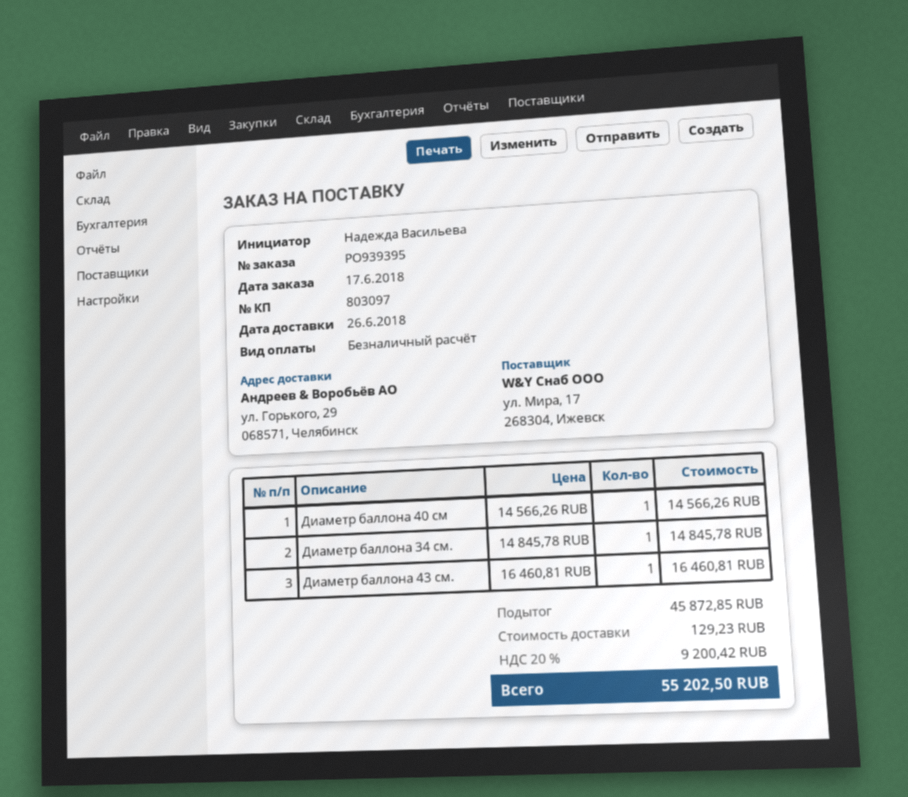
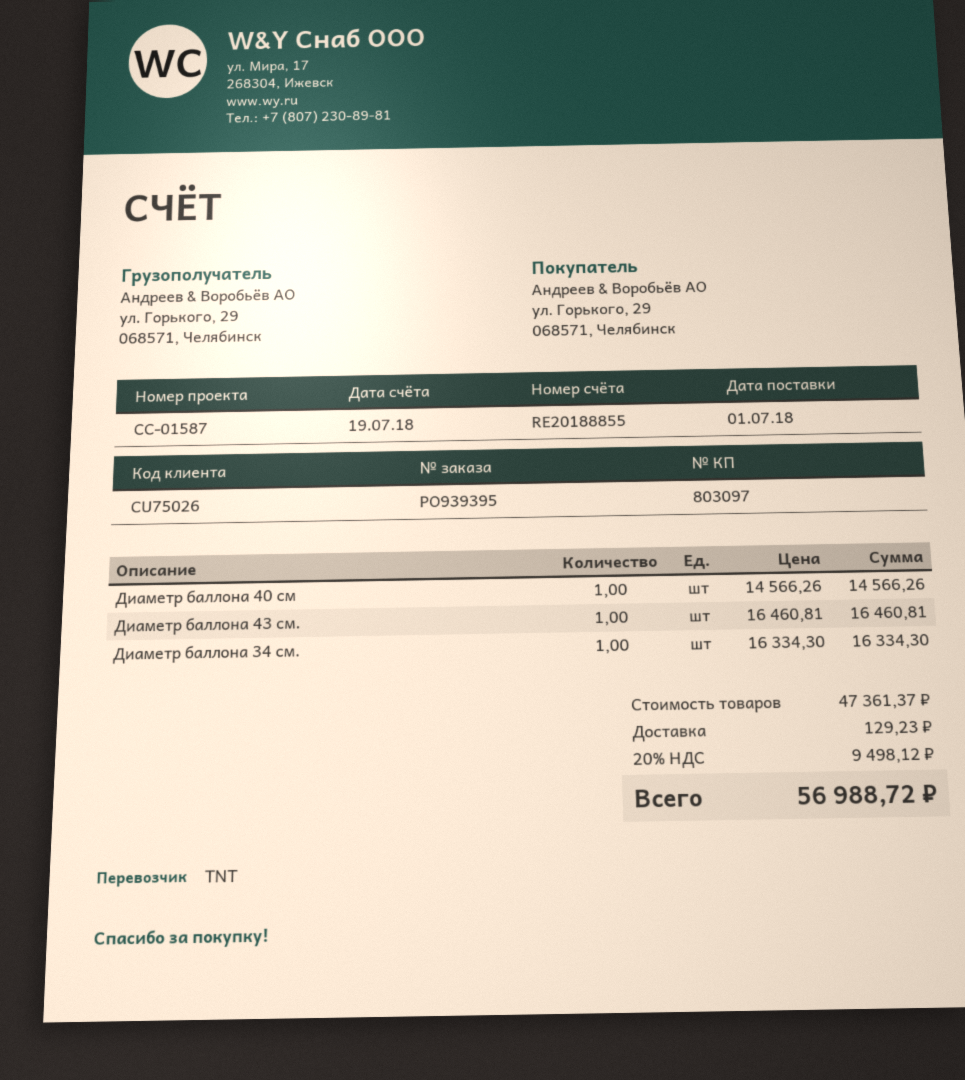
delivery date: 2018-06-26 -> 2018-07-01
Диаметр баллона 34 см.: 1 x 14845.78 = 14845.78 -> 1 x 16334.30 = 16334.30
subtotal: 45872.85 -> 47361.37
tax: 20% = 9200.42 -> 20% = 9498.12
total: 55202.50 -> 56988.72

